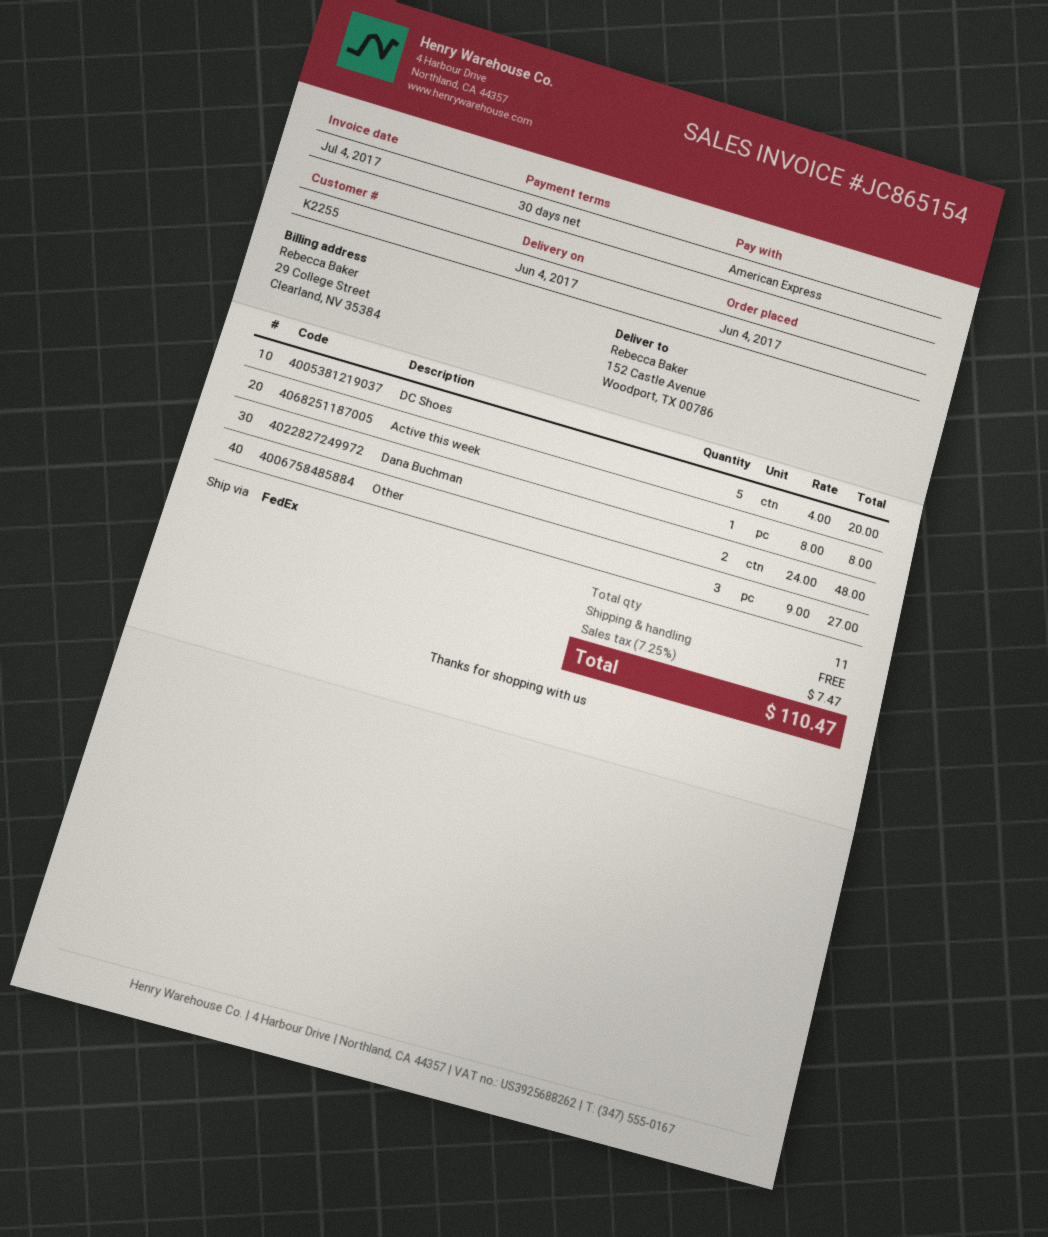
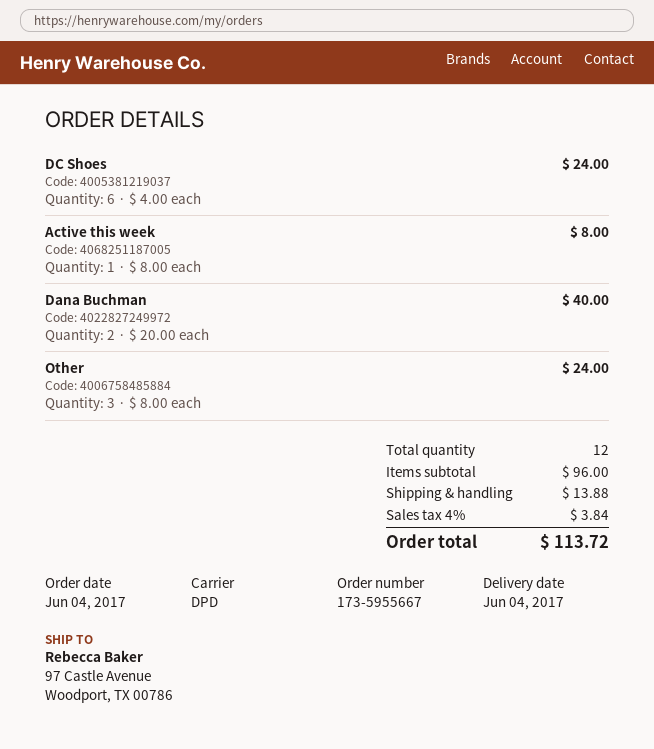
shipping method: FedEx -> DPD
ship to: 152 Castle Avenue, Woodport, TX 00786 -> 97 Castle Avenue, Woodport, TX 00786
DC Shoes: 5 x 4.00 = 20.00 -> 6 x 4.00 = 24.00
Dana Buchman: 2 x 24.00 = 48.00 -> 2 x 20.00 = 40.00
Other: 3 x 9.00 = 27.00 -> 3 x 8.00 = 24.00
total quantity: 11 -> 12
shipping: 0.00 -> 13.88
tax: 7.25% = 7.47 -> 4% = 3.84
total: 110.47 -> 113.72

